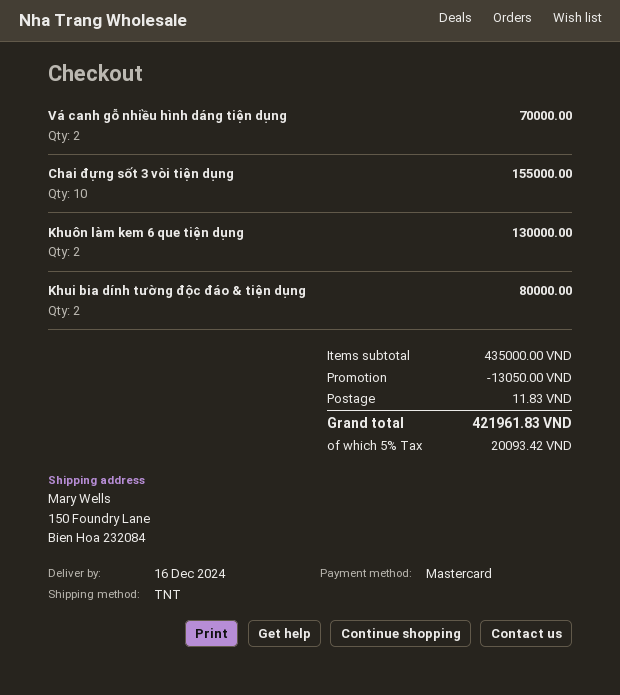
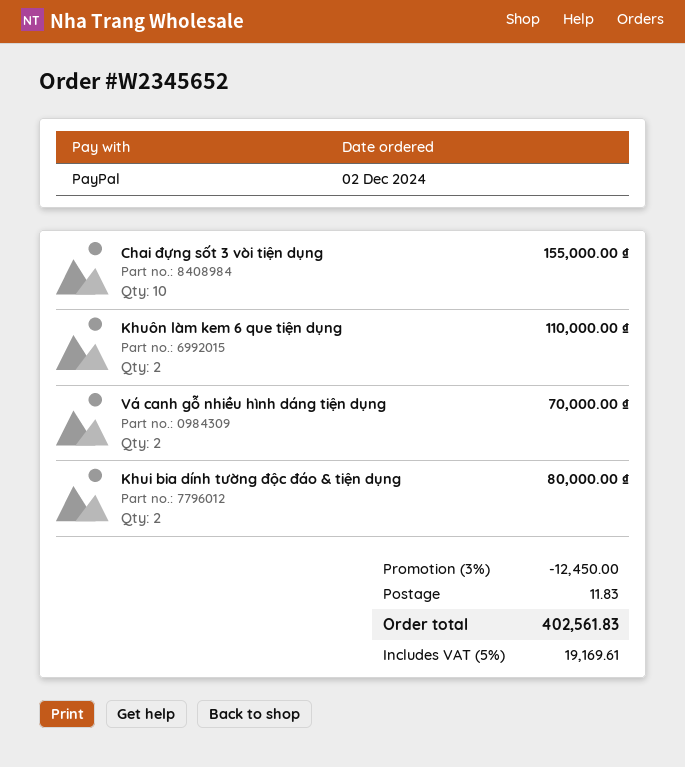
payment method: Mastercard -> PayPal
Khuôn làm kem 6 que tiện dụng: 2 for 130000.00 -> 2 for 110000.00
discount: 13050.00 -> 12450.00
tax: 5% = 20093.42 -> 5% = 19169.61
total: 421961.83 -> 402561.83

